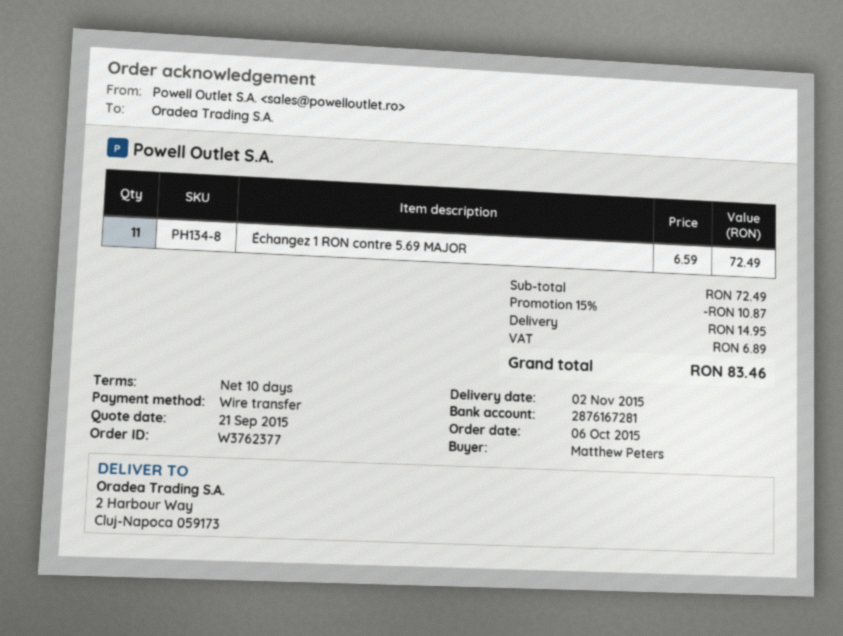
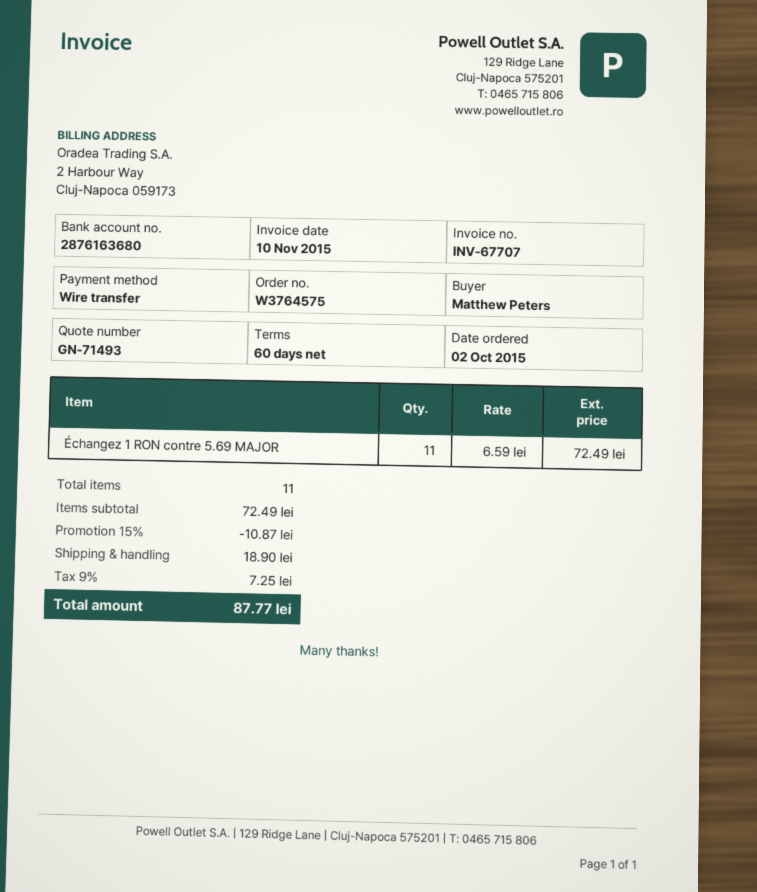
order number: W3762377 -> W3764575
order date: 2015-10-06 -> 2015-10-02
payment terms: 10 days -> 60 days
bank account: 2876167281 -> 2876163680
shipping: 14.95 -> 18.90
tax: 6.89 -> 7.25
total: 83.46 -> 87.77

